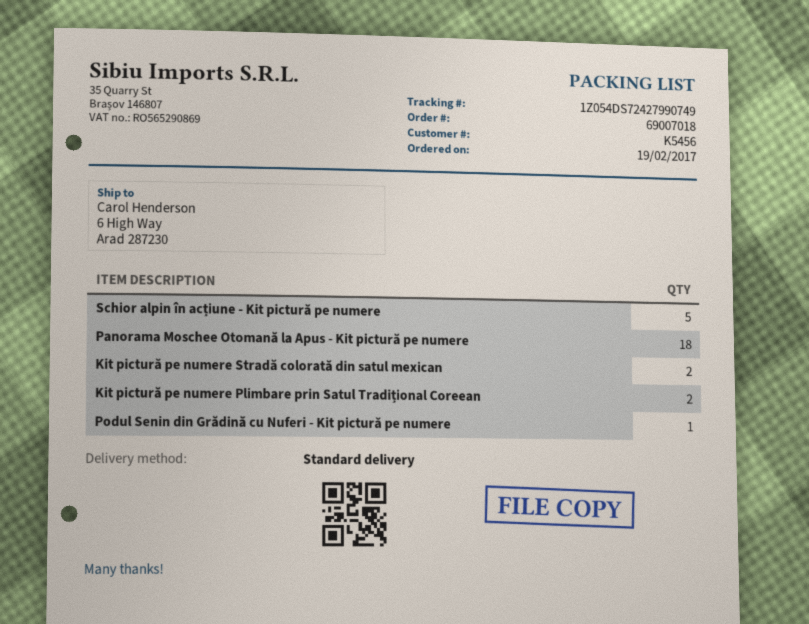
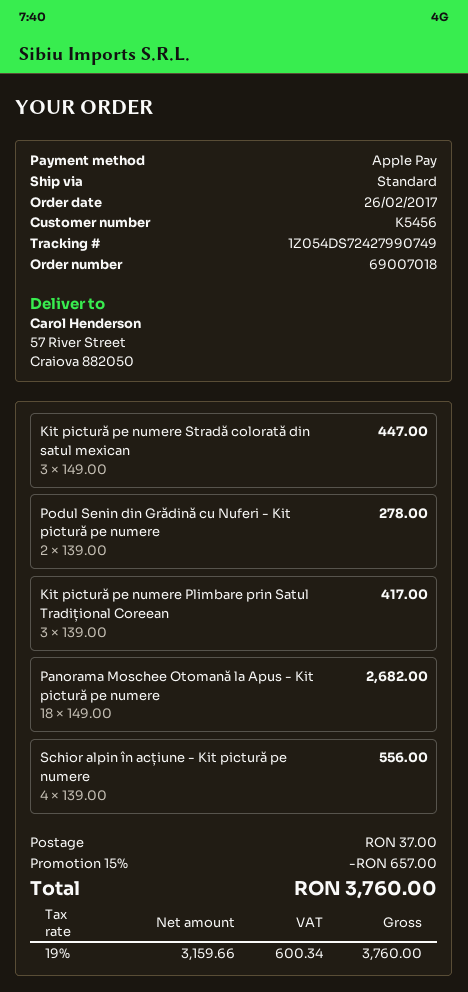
order date: 2017-02-19 -> 2017-02-26
ship to: 6 High Way, Arad 287230 -> 57 River Street, Craiova 882050
Schior alpin în acțiune - Kit pictură pe numere: 5 -> 4
Kit pictură pe numere Stradă colorată din satul mexican: 2 -> 3
Kit pictură pe numere Plimbare prin Satul Tradițional Coreean: 2 -> 3
Podul Senin din Grădină cu Nuferi - Kit pictură pe numere: 1 -> 2

